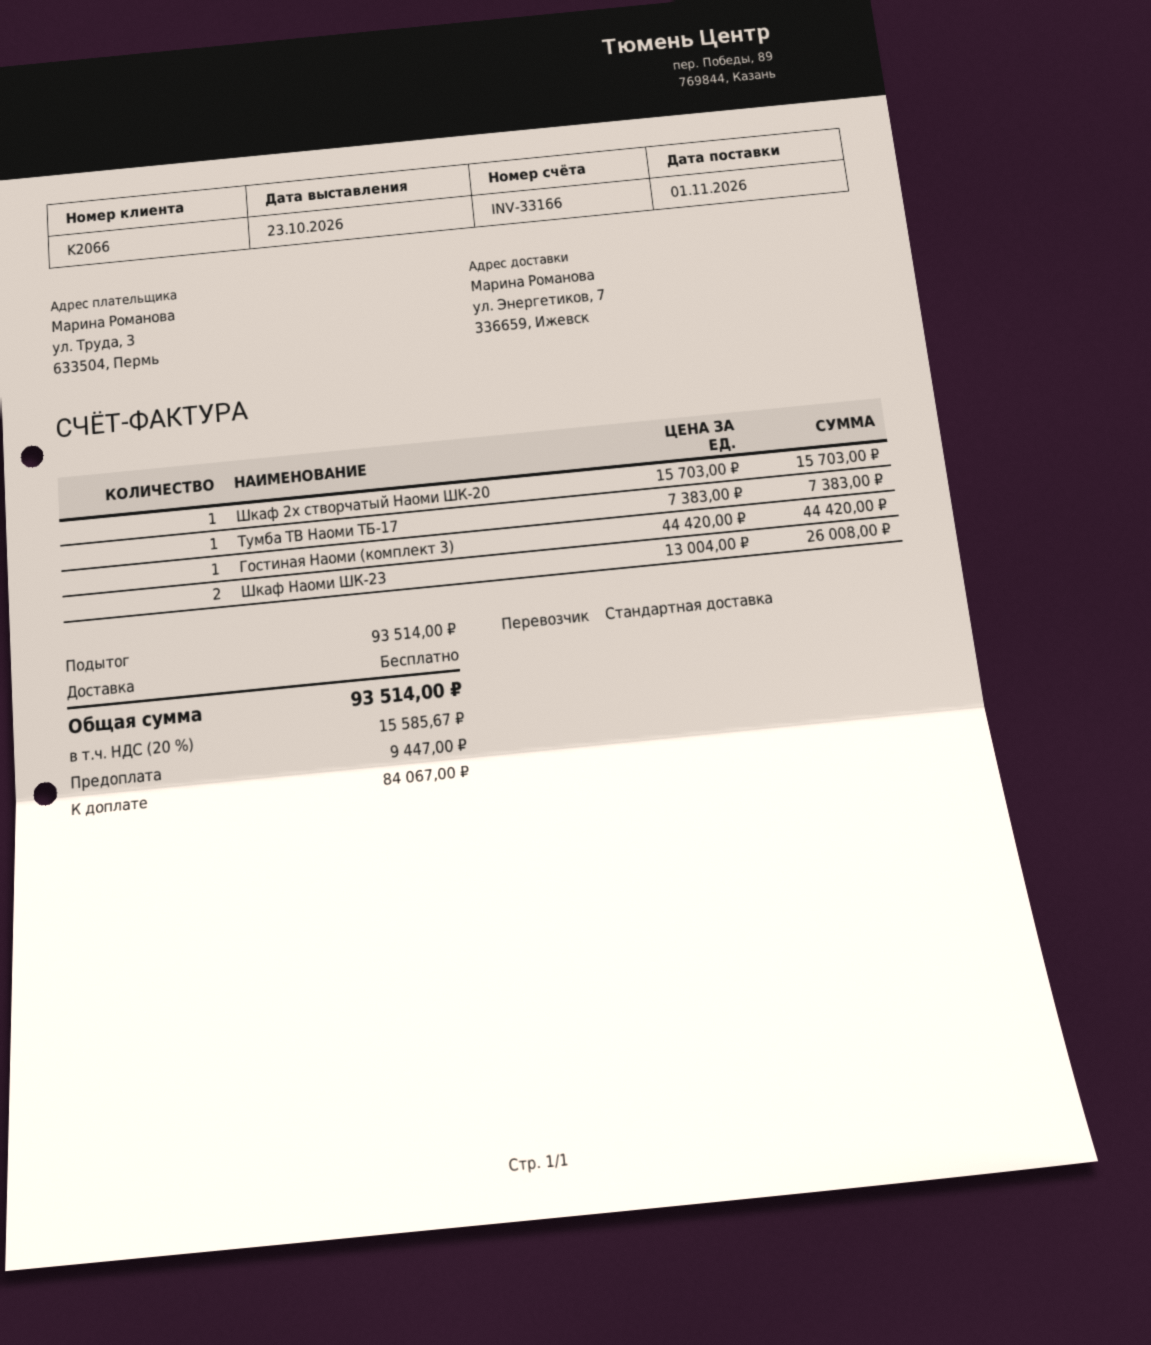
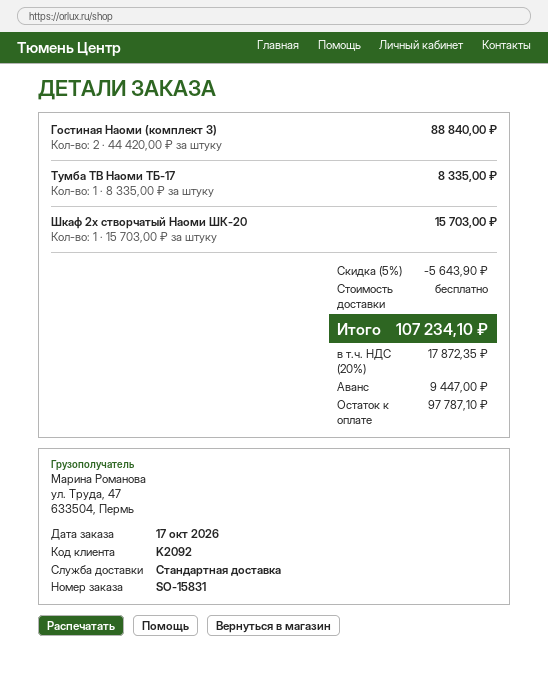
customer number: K2066 -> K2092
ship to: ул. Энергетиков, 7, 336659, Ижевск -> ул. Труда, 47, 633504, Пермь
Тумба ТВ Наоми ТБ-17: 1 x 7383.00 = 7383.00 -> 1 x 8335.00 = 8335.00
Гостиная Наоми (комплект 3): 1 x 44420.00 = 44420.00 -> 2 x 44420.00 = 88840.00
Шкаф Наоми ШК-23: 2 x 13004.00 = 26008.00 -> none
discount: none -> 5% = 5643.90
tax: 20% = 15585.67 -> 20% = 17872.35
total: 93514.00 -> 107234.10
balance: 84067.00 -> 97787.10

